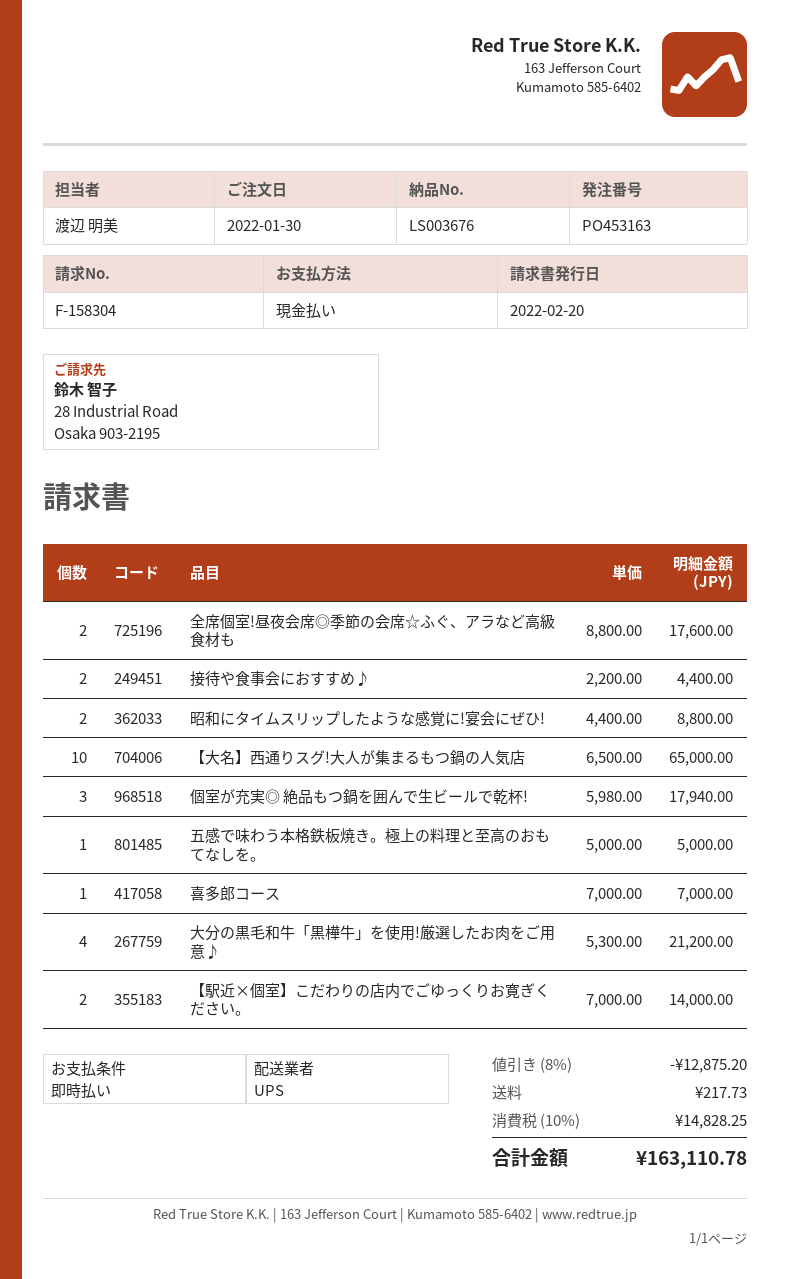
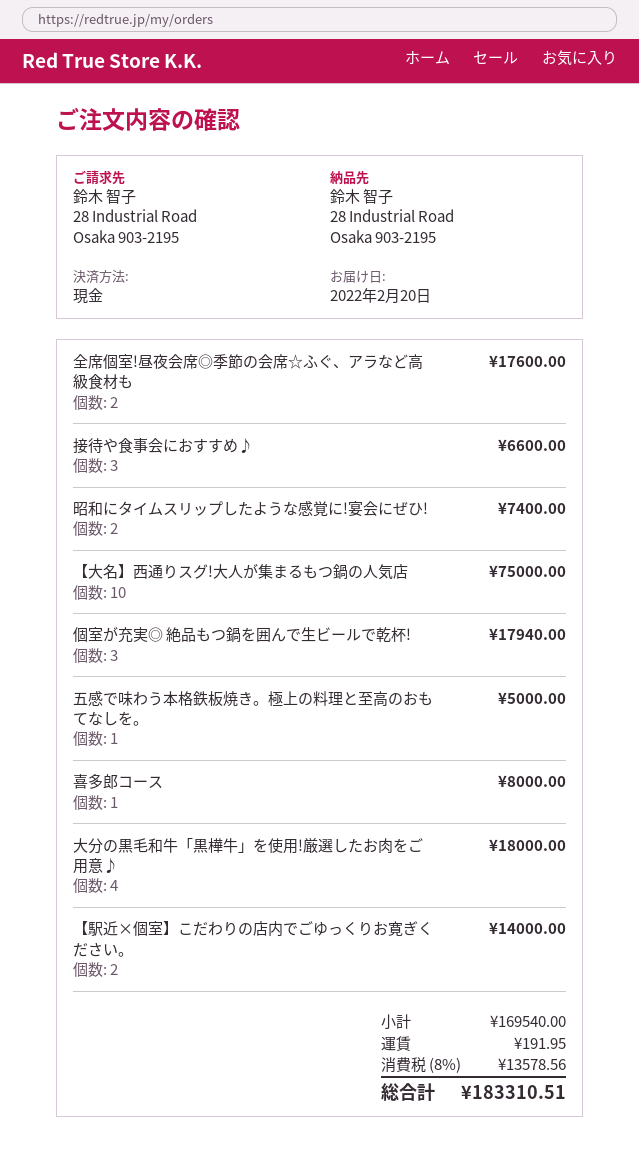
接待や食事会におすすめ♪: 2 for 4400.00 -> 3 for 6600.00
昭和にタイムスリップしたような感覚に!宴会にぜひ!: 2 for 8800.00 -> 2 for 7400.00
【大名】西通りスグ!大人が集まるもつ鍋の人気店: 10 for 65000.00 -> 10 for 75000.00
喜多郎コース: 1 for 7000.00 -> 1 for 8000.00
大分の黒毛和牛「黒樺牛」を使用!厳選したお肉をご用意♪: 4 for 21200.00 -> 4 for 18000.00
discount: 8% = 12875.20 -> none
shipping: 217.73 -> 191.95
tax: 10% = 14828.25 -> 8% = 13578.56
total: 163110.78 -> 183310.51

